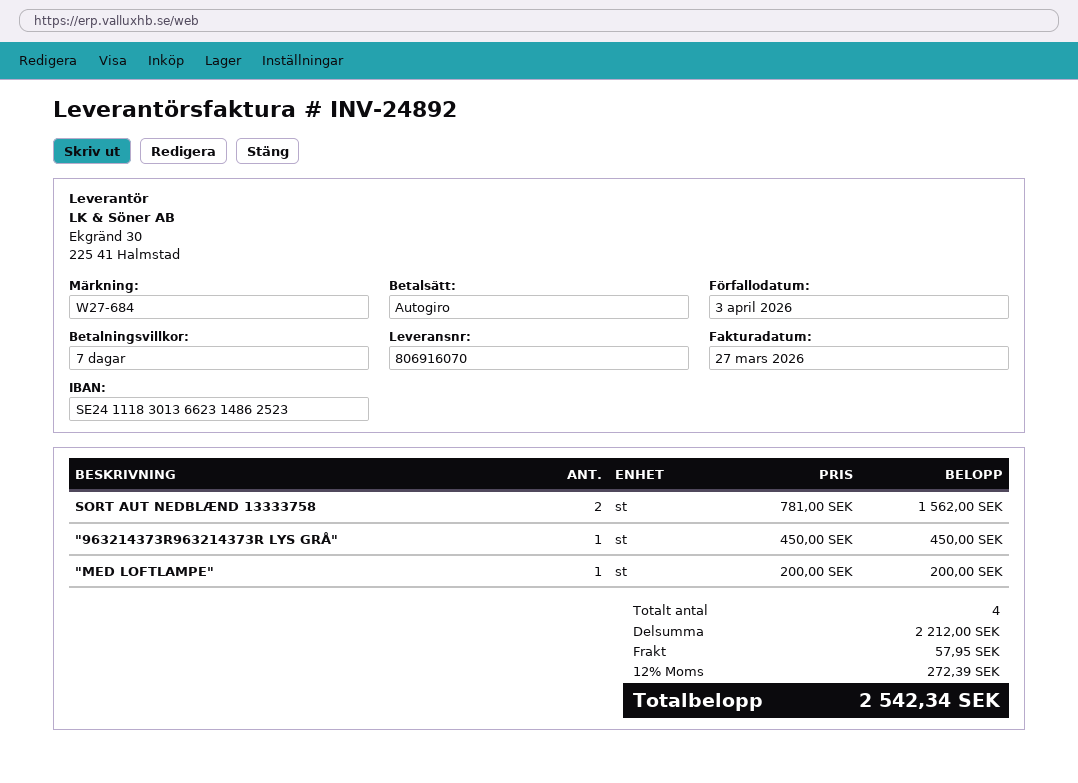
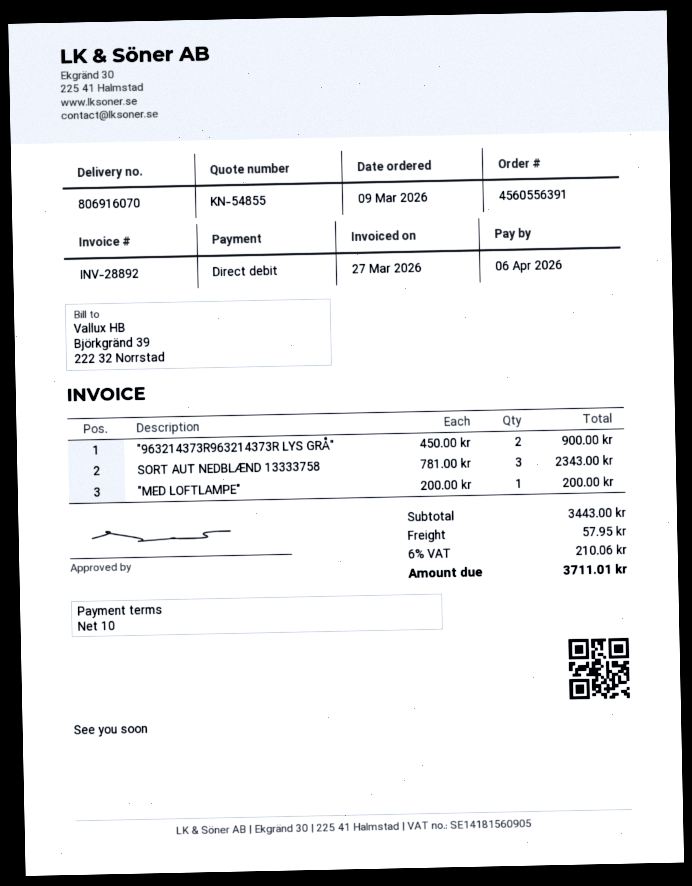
invoice number: INV-24892 -> INV-28892
payment terms: 7 days -> 10 days
due date: 2026-04-03 -> 2026-04-06
SORT AUT NEDBLÆND 13333758: 2 x 781.00 = 1562.00 -> 3 x 781.00 = 2343.00
"963214373R963214373R LYS GRÅ": 1 x 450.00 = 450.00 -> 2 x 450.00 = 900.00
subtotal: 2212.00 -> 3443.00
tax: 12% = 272.39 -> 6% = 210.06
total: 2542.34 -> 3711.01

